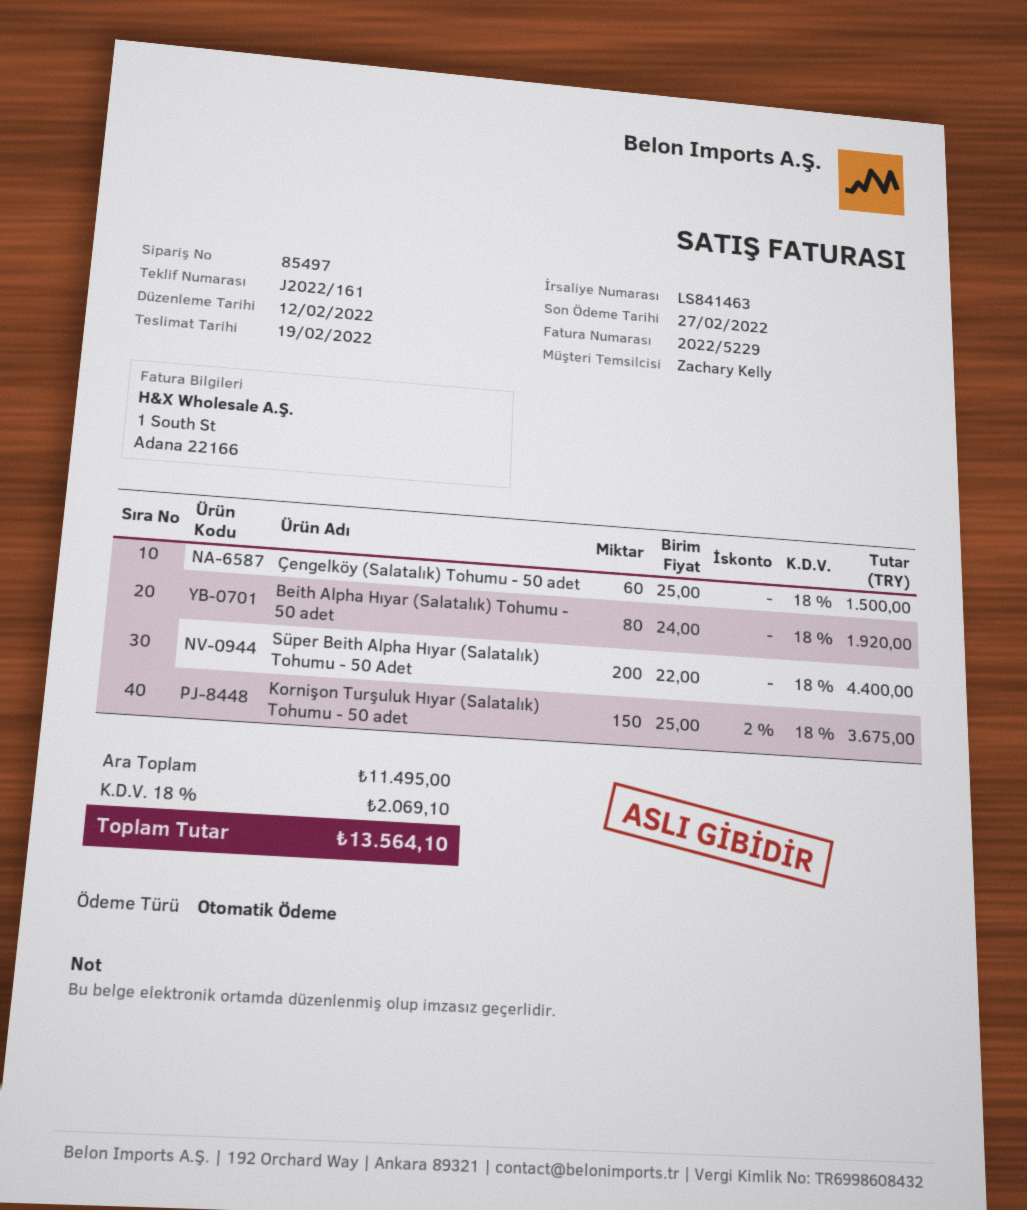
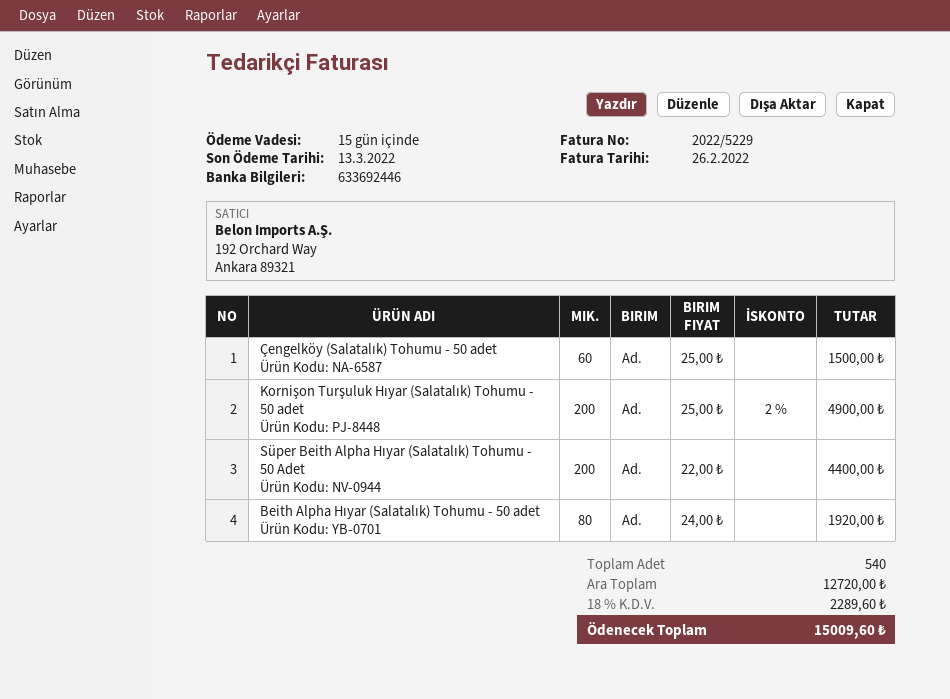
invoice date: 2022-02-12 -> 2022-02-26
due date: 2022-02-27 -> 2022-03-13
Kornişon Turşuluk Hıyar (Salatalık) Tohumu - 50 adet: 150 x 25.00 - 2% = 3675.00 -> 200 x 25.00 - 2% = 4900.00
subtotal: 11495.00 -> 12720.00
tax: 18% = 2069.10 -> 18% = 2289.60
total: 13564.10 -> 15009.60

